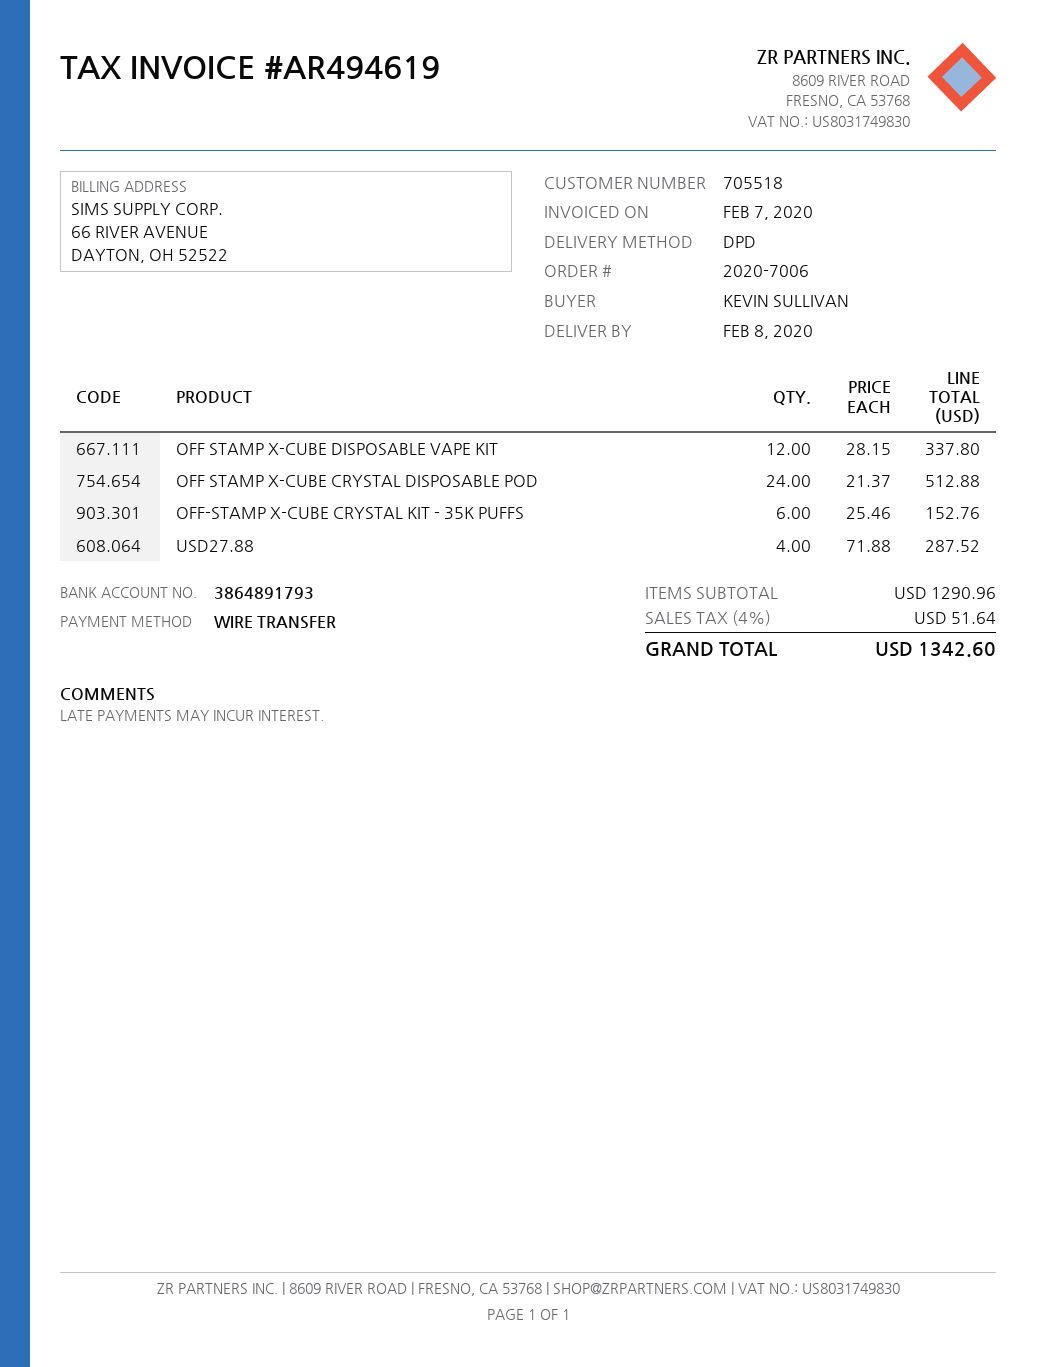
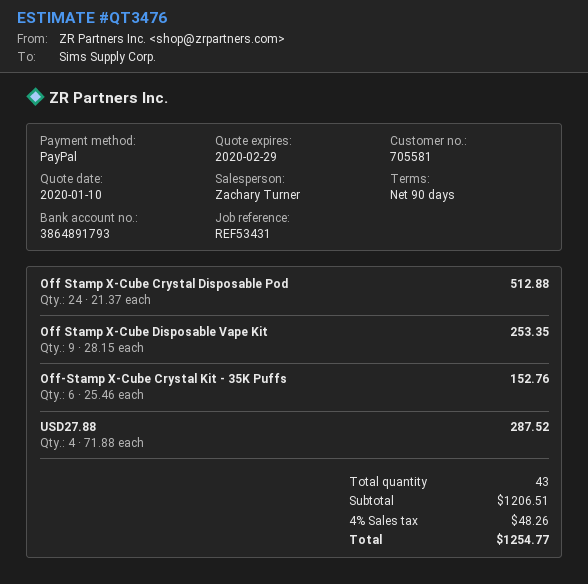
customer number: 705518 -> 705581
payment method: bank transfer -> PayPal
OFF STAMP X-CUBE DISPOSABLE VAPE KIT: 12 x 28.15 = 337.80 -> 9 x 28.15 = 253.35
subtotal: 1290.96 -> 1206.51
tax: 4% = 51.64 -> 4% = 48.26
total: 1342.60 -> 1254.77

